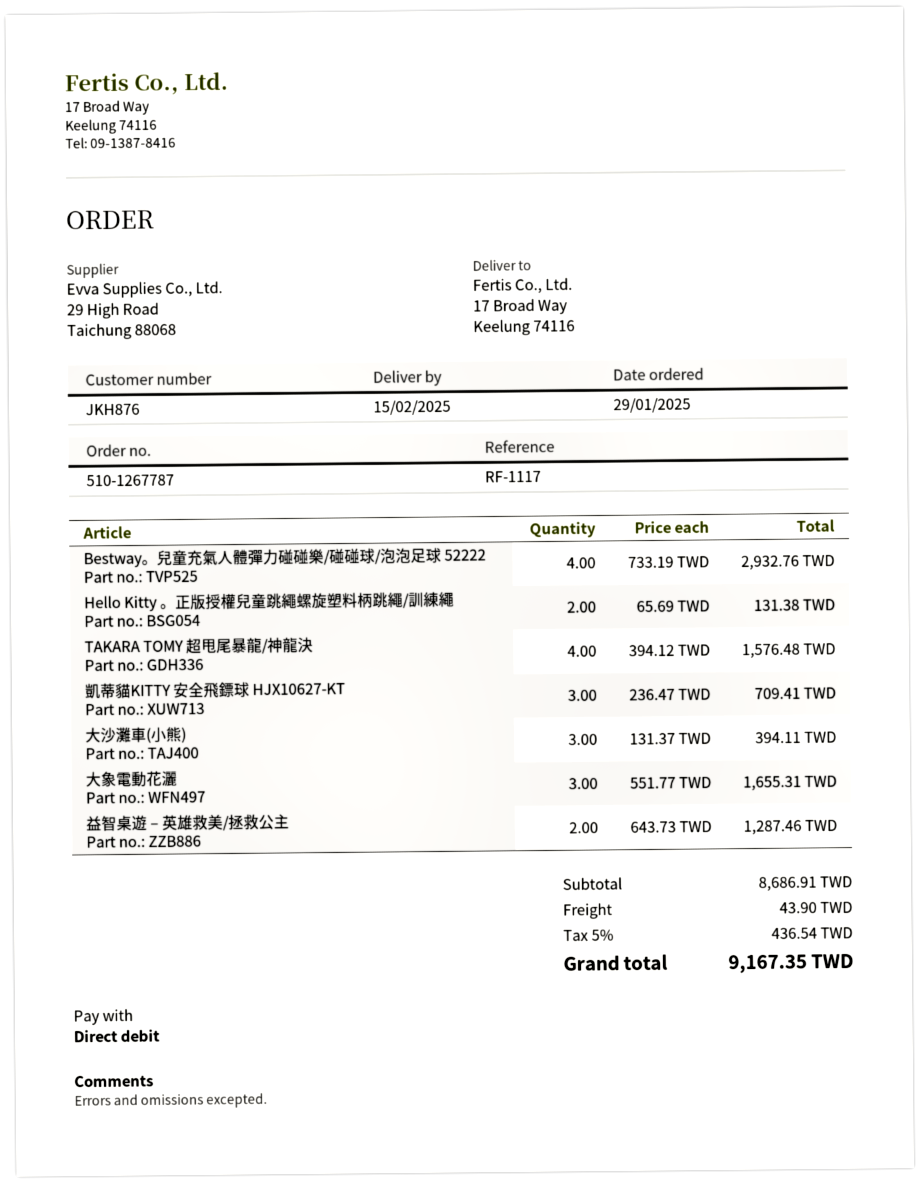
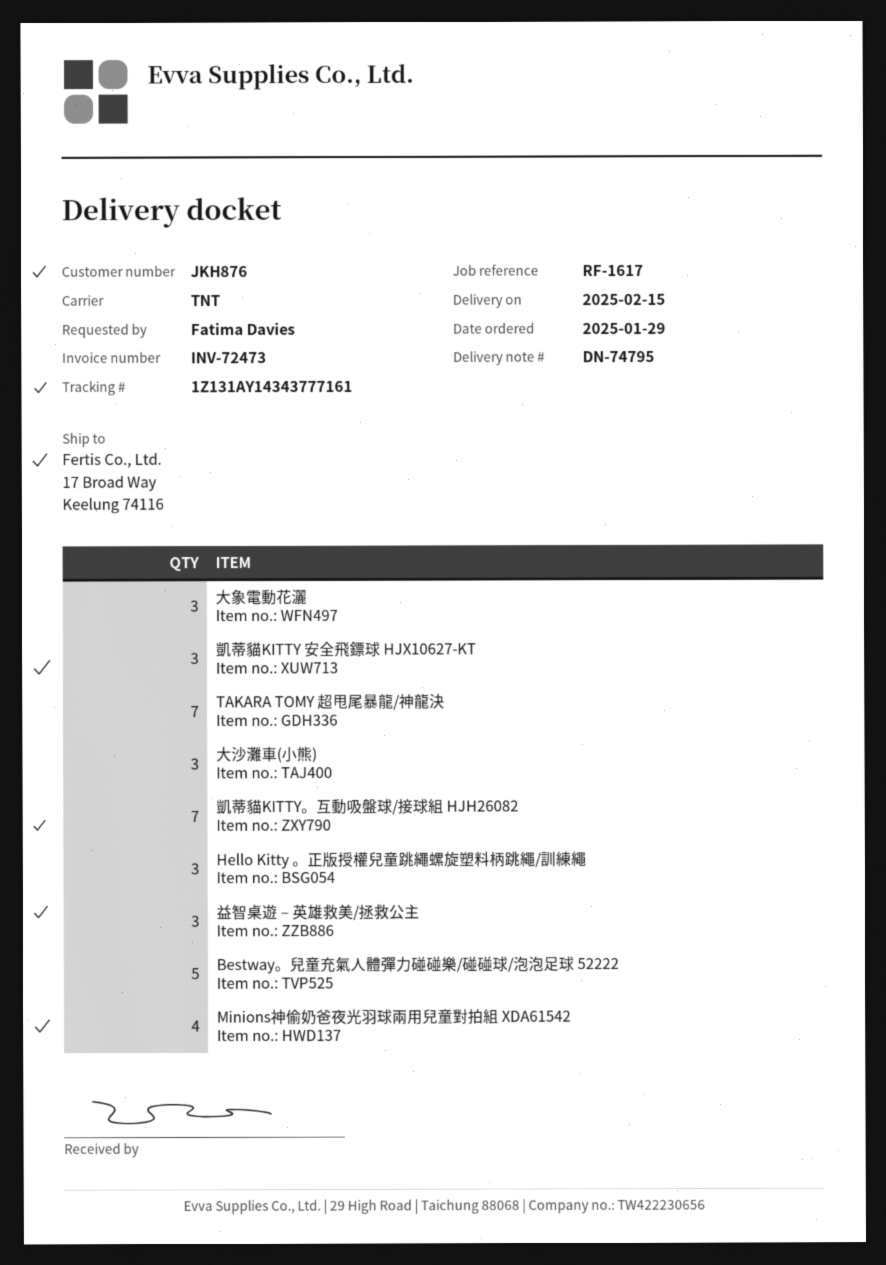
reference: RF-1117 -> RF-1617
Bestway。兒童充氣人體彈力碰碰樂/碰碰球/泡泡足球 52222: 4 -> 5
Hello Kitty 。正版授權兒童跳繩螺旋塑料柄跳繩/訓練繩: 2 -> 3
TAKARA TOMY 超甩尾暴龍/神龍決: 4 -> 7
益智桌遊 – 英雄救美/拯救公主: 2 -> 3
凱蒂貓KITTY。互動吸盤球/接球組 HJH26082: none -> 7
Minions神偷奶爸夜光羽球兩用兒童對拍組 XDA61542: none -> 4

